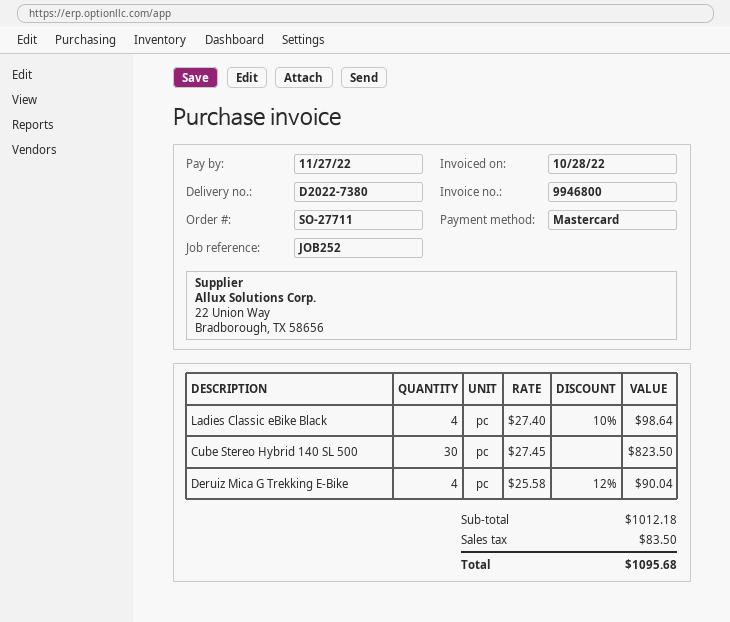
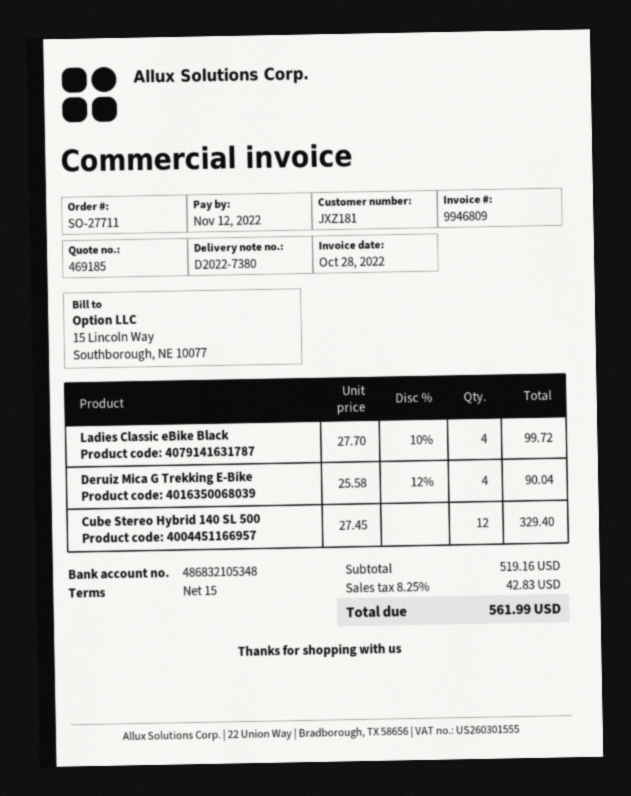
invoice number: 9946800 -> 9946809
due date: 2022-11-27 -> 2022-11-12
Ladies Classic eBike Black: 4 x 27.40 - 10% = 98.64 -> 4 x 27.70 - 10% = 99.72
Cube Stereo Hybrid 140 SL 500: 30 x 27.45 = 823.50 -> 12 x 27.45 = 329.40
subtotal: 1012.18 -> 519.16
tax: 83.50 -> 42.83
total: 1095.68 -> 561.99

